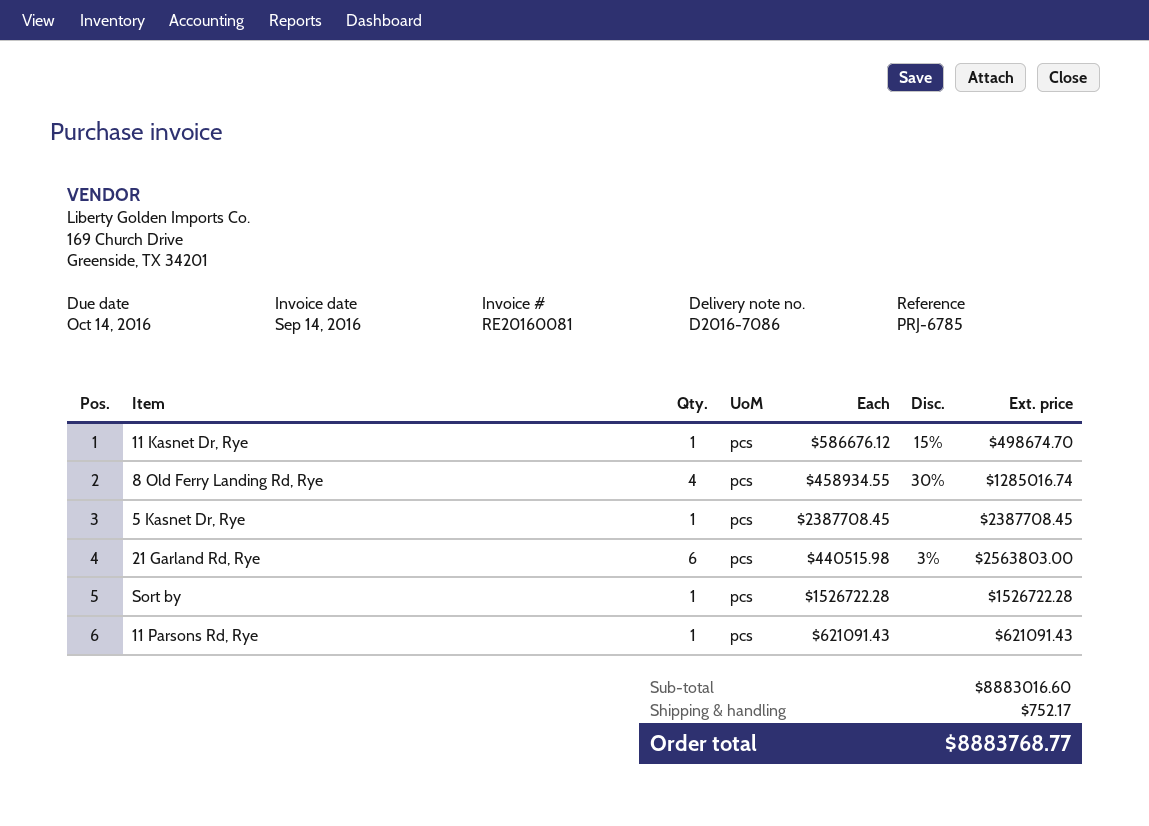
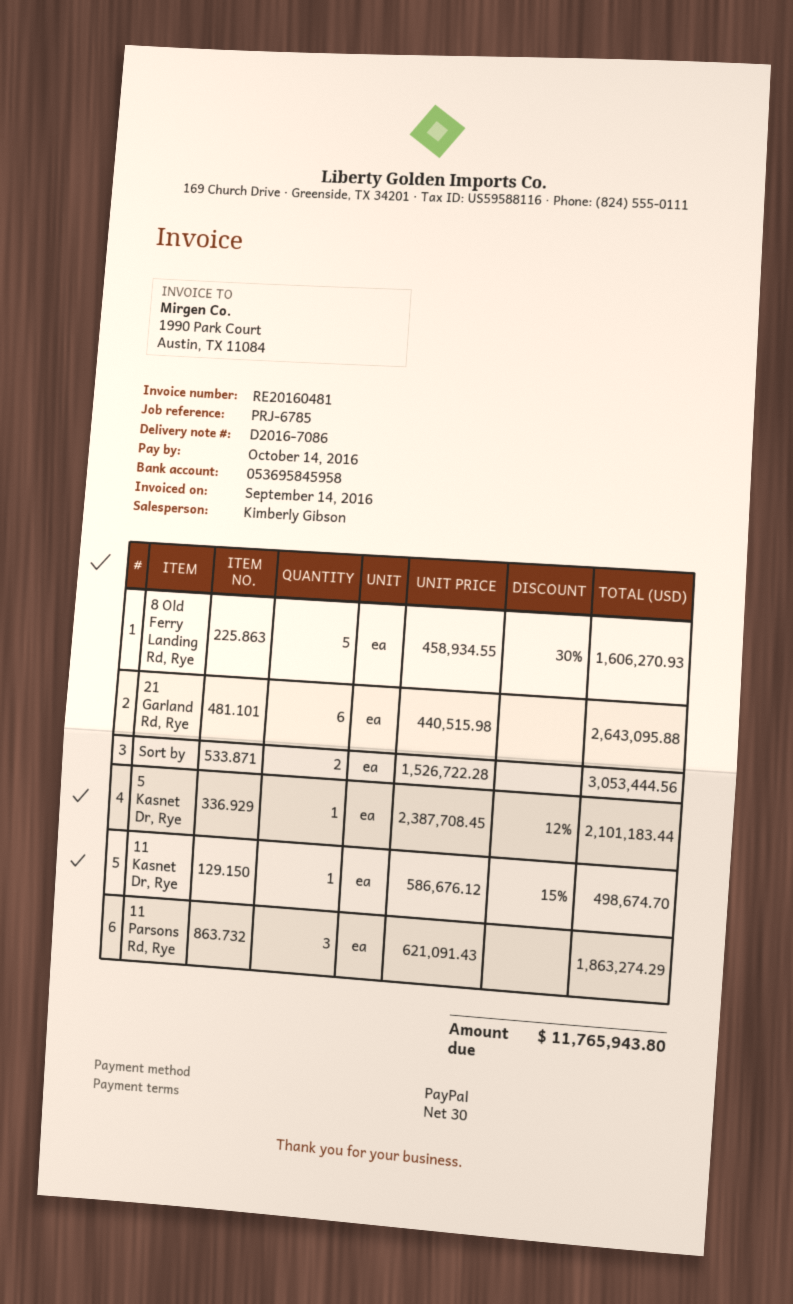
invoice number: RE20160081 -> RE20160481
8 Old Ferry Landing Rd, Rye: 4 x 458934.55 - 30% = 1285016.74 -> 5 x 458934.55 - 30% = 1606270.93
5 Kasnet Dr, Rye: 1 x 2387708.45 = 2387708.45 -> 1 x 2387708.45 - 12% = 2101183.44
21 Garland Rd, Rye: 6 x 440515.98 - 3% = 2563803.00 -> 6 x 440515.98 = 2643095.88
Sort by: 1 x 1526722.28 = 1526722.28 -> 2 x 1526722.28 = 3053444.56
11 Parsons Rd, Rye: 1 x 621091.43 = 621091.43 -> 3 x 621091.43 = 1863274.29
shipping: 752.17 -> none
total: 8883768.77 -> 11765943.80

